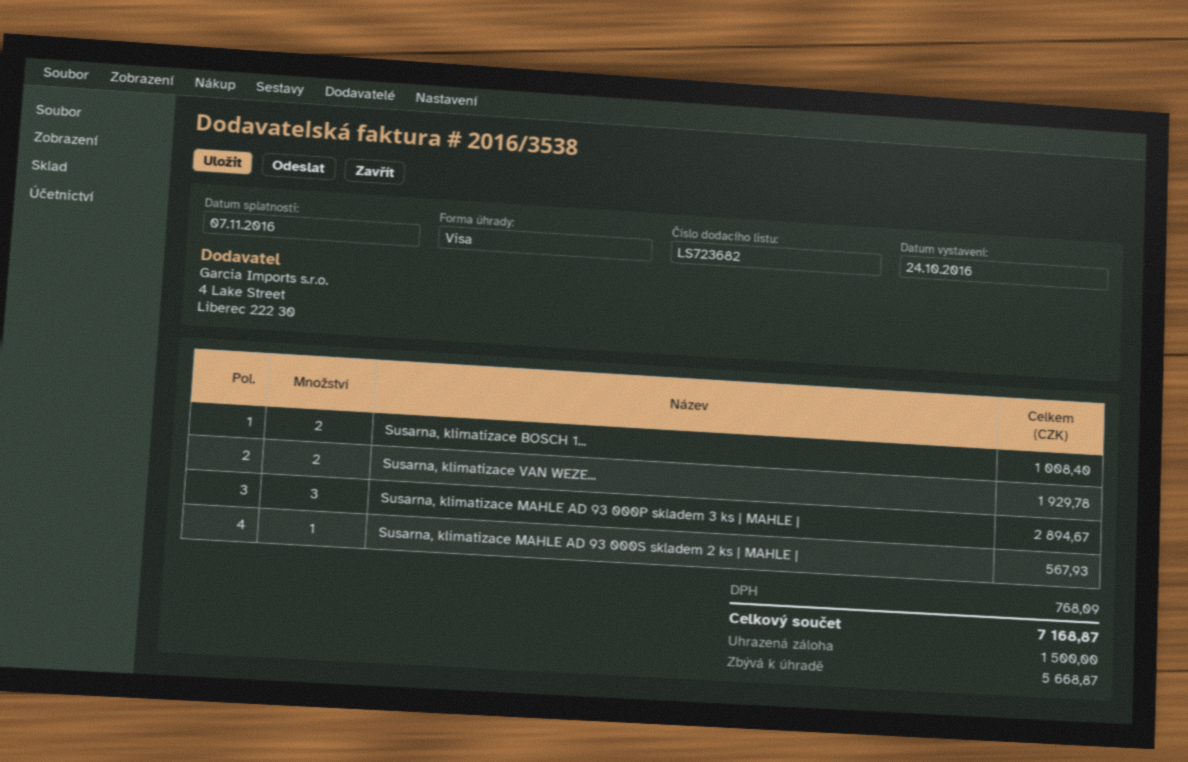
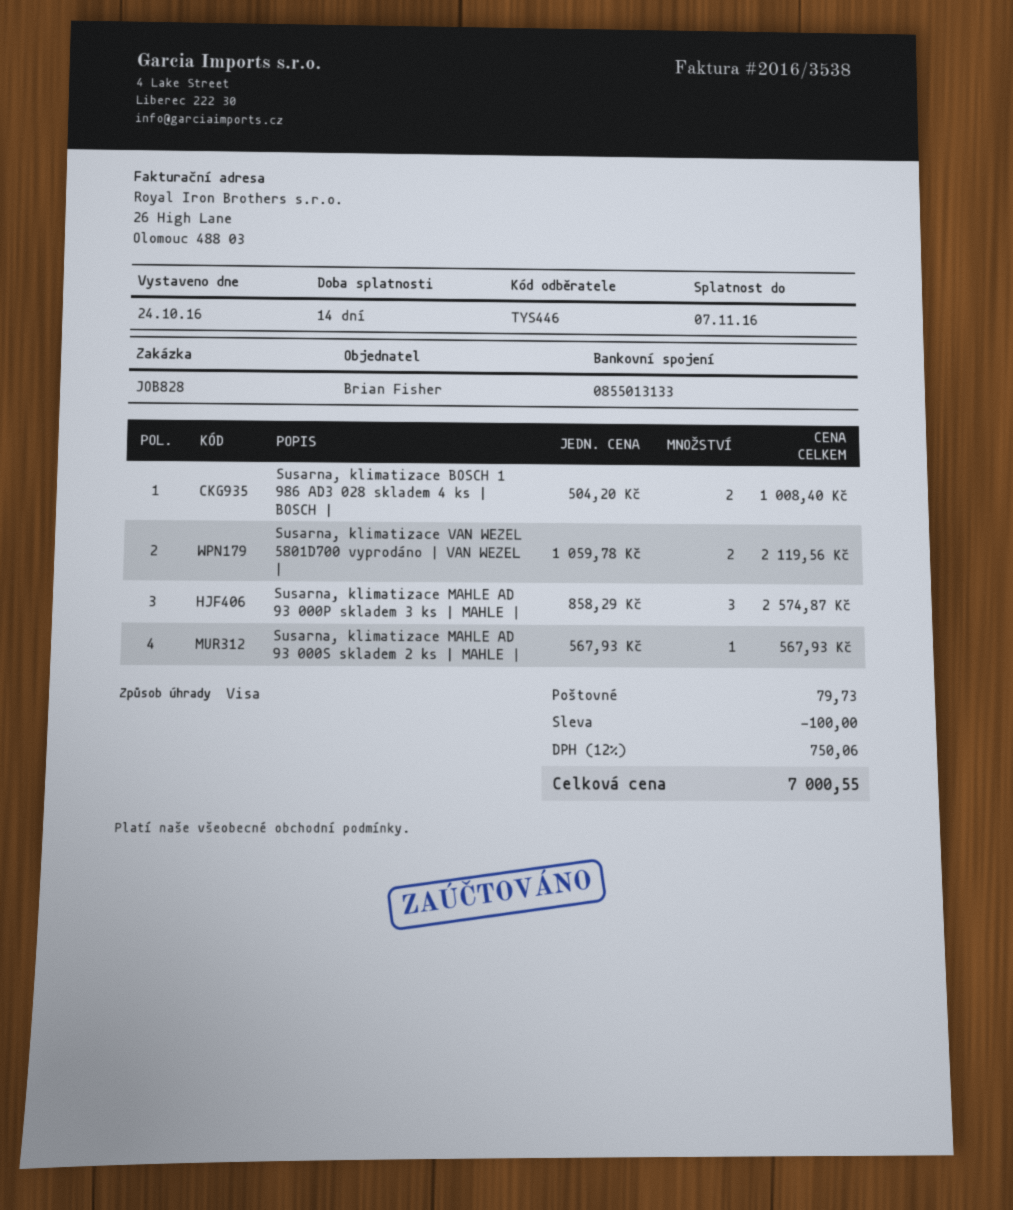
Susarna, klimatizace VAN WEZE...: 2 for 1929.78 -> 2 for 2119.56
Susarna, klimatizace MAHLE AD 93 000P skladem 3 ks | MAHLE |: 3 for 2894.67 -> 3 for 2574.87
discount: none -> 100.00
shipping: none -> 79.73
tax: 768.09 -> 750.06
total: 7168.87 -> 7000.55

